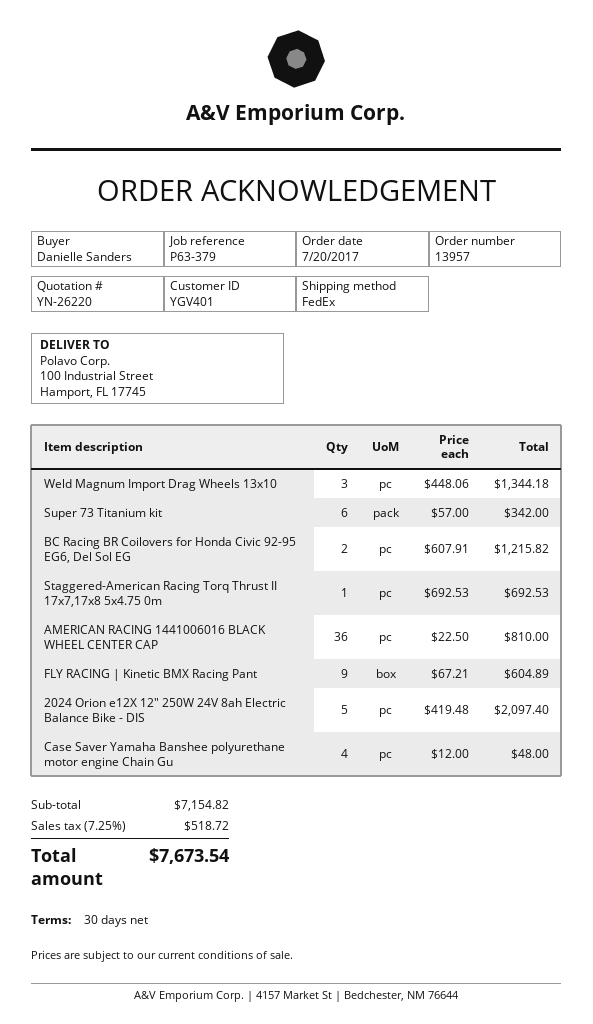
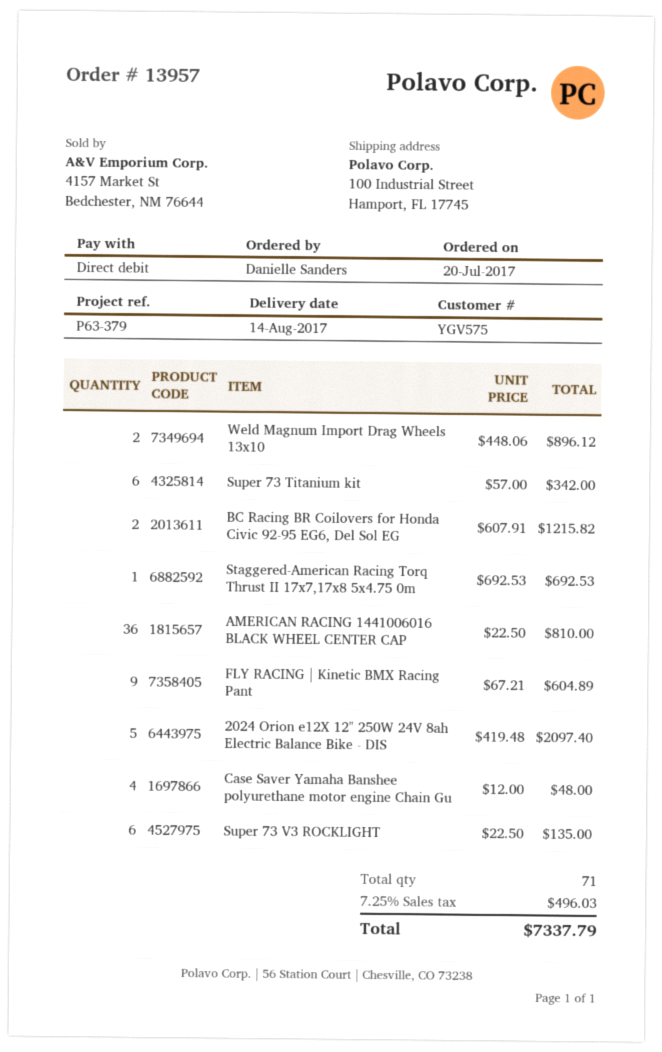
customer number: YGV401 -> YGV575
Weld Magnum Import Drag Wheels 13x10: 3 x 448.06 = 1344.18 -> 2 x 448.06 = 896.12
Super 73 V3 ROCKLIGHT: none -> 6 x 22.50 = 135.00
tax: 7.25% = 518.72 -> 7.25% = 496.03
total: 7673.54 -> 7337.79

